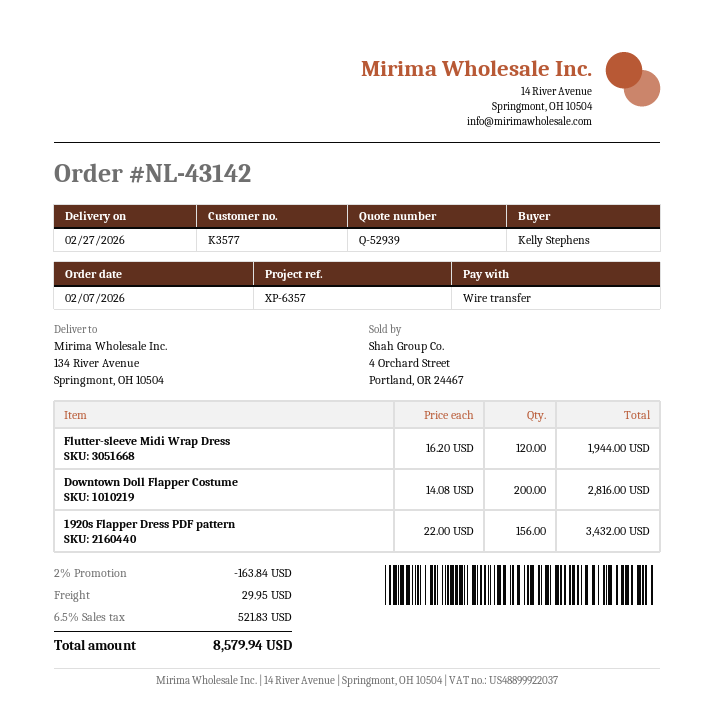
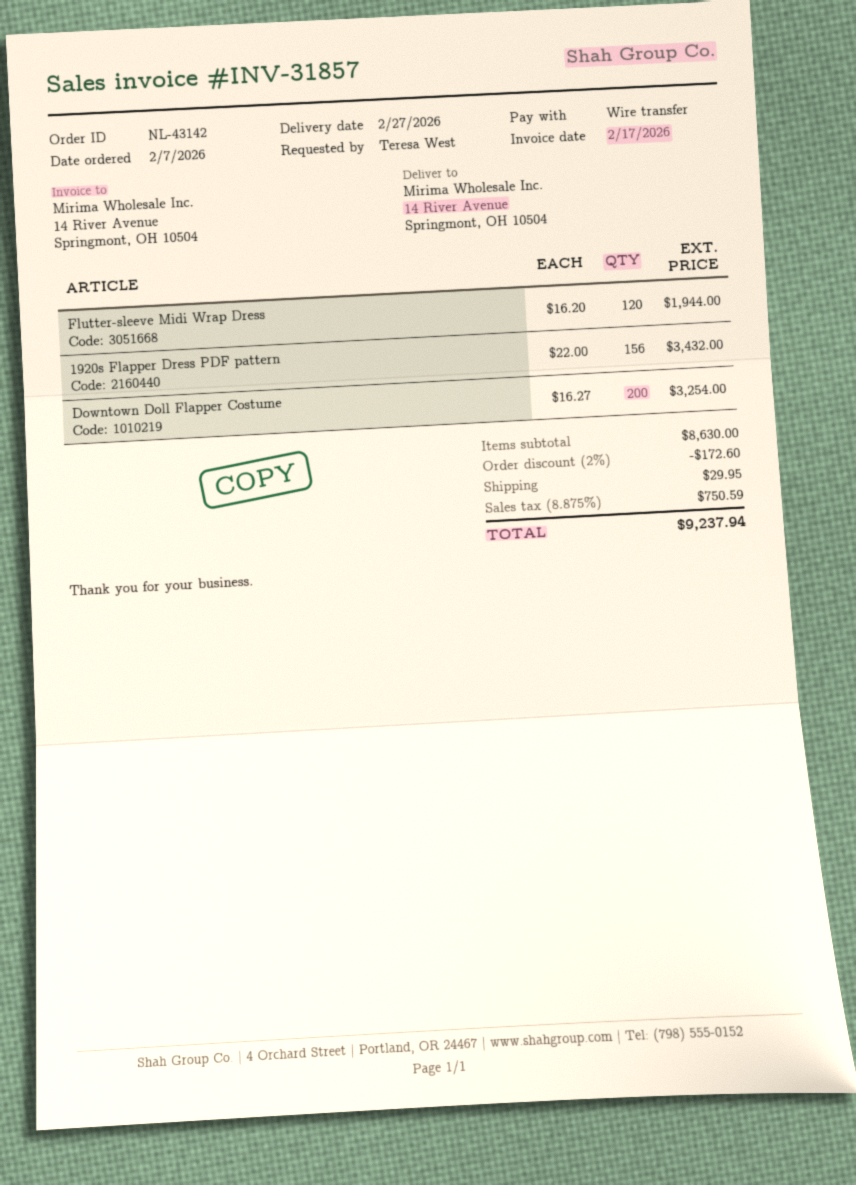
ordered by: Kelly Stephens -> Teresa West
ship to: 134 River Avenue, Springmont, OH 10504 -> 14 River Avenue, Springmont, OH 10504
Downtown Doll Flapper Costume: 200 x 14.08 = 2816.00 -> 200 x 16.27 = 3254.00
discount: 2% = 163.84 -> 2% = 172.60
tax: 6.5% = 521.83 -> 8.875% = 750.59
total: 8579.94 -> 9237.94

